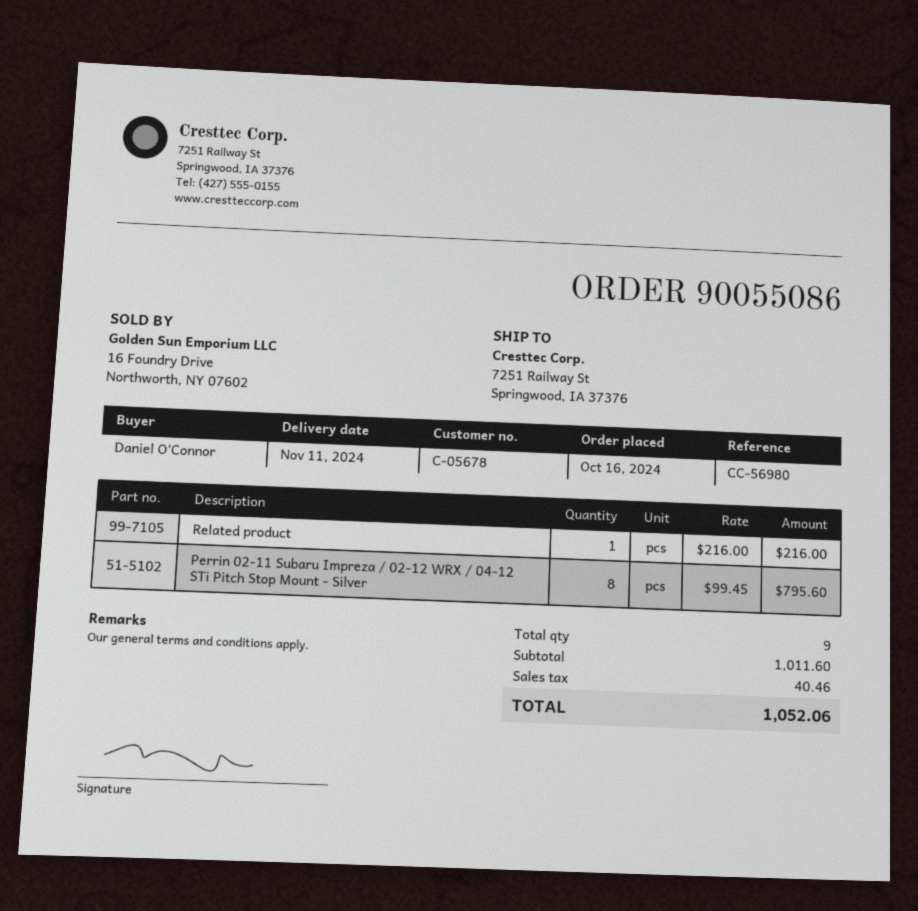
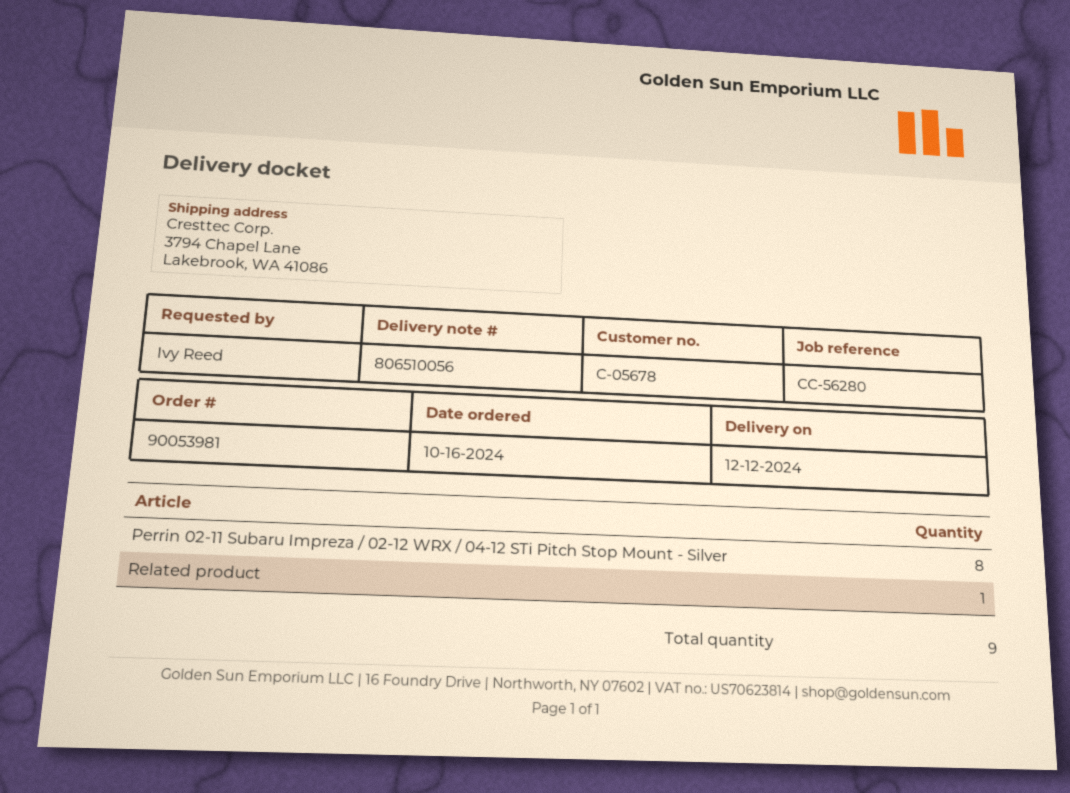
order number: 90055086 -> 90053981
delivery date: 2024-11-11 -> 2024-12-12
reference: CC-56980 -> CC-56280
ordered by: Daniel O'Connor -> Ivy Reed
ship to: 7251 Railway St, Springwood, IA 37376 -> 3794 Chapel Lane, Lakebrook, WA 41086

